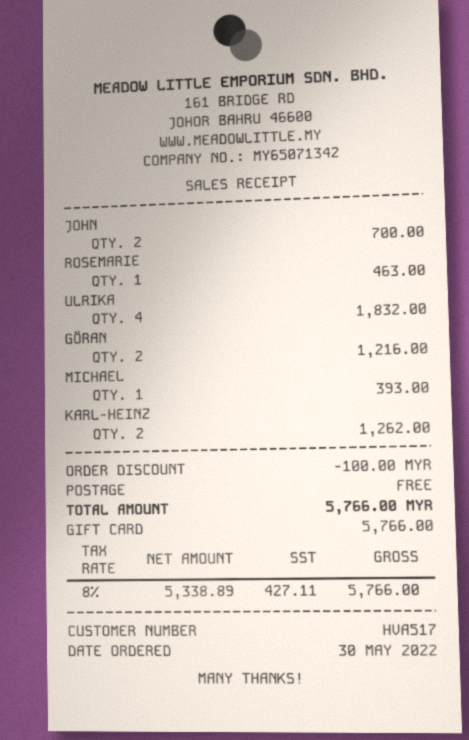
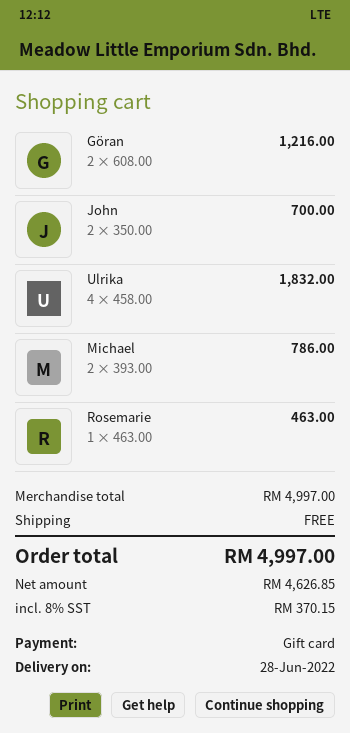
MICHAEL: 1 for 393.00 -> 2 for 786.00
KARL-HEINZ: 2 for 1262.00 -> none
discount: 100.00 -> none
net: 5338.89 -> 4626.85
tax: 8% = 427.11 -> 8% = 370.15
total: 5766.00 -> 4997.00

